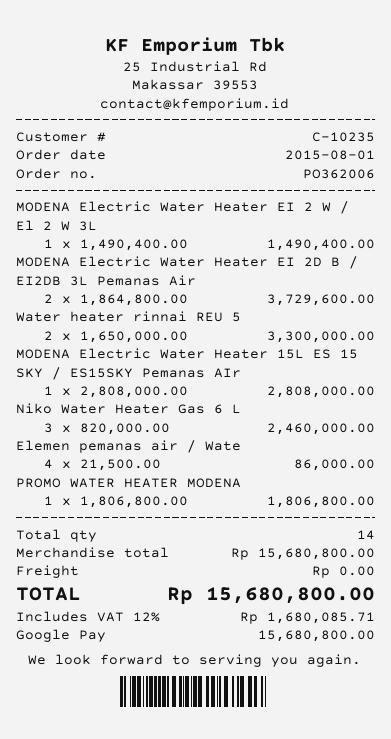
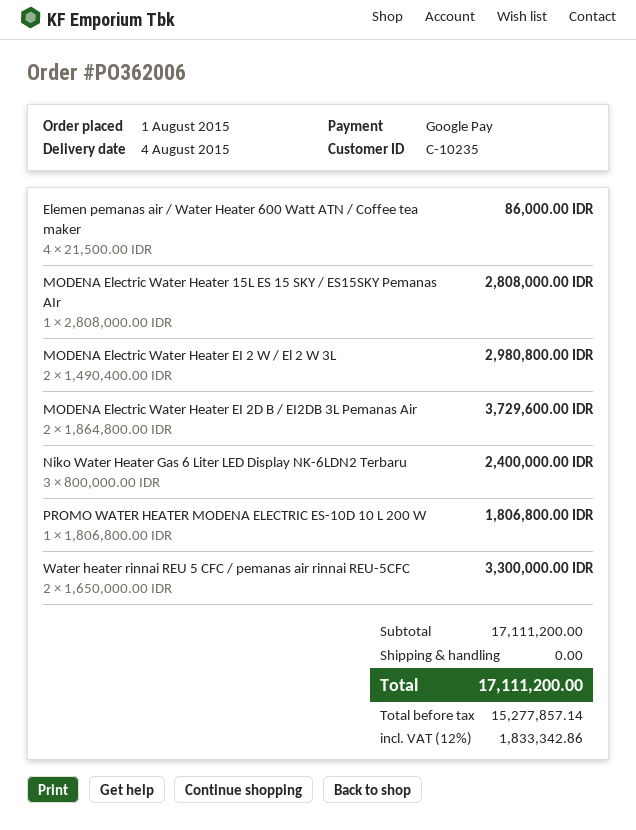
MODENA Electric Water Heater EI 2 W / El 2 W 3L: 1 x 1490400.00 = 1490400.00 -> 2 x 1490400.00 = 2980800.00
Niko Water Heater Gas 6 L: 3 x 820000.00 = 2460000.00 -> 3 x 800000.00 = 2400000.00
subtotal: 15680800.00 -> 17111200.00
tax: 12% = 1680085.71 -> 12% = 1833342.86
total: 15680800.00 -> 17111200.00

